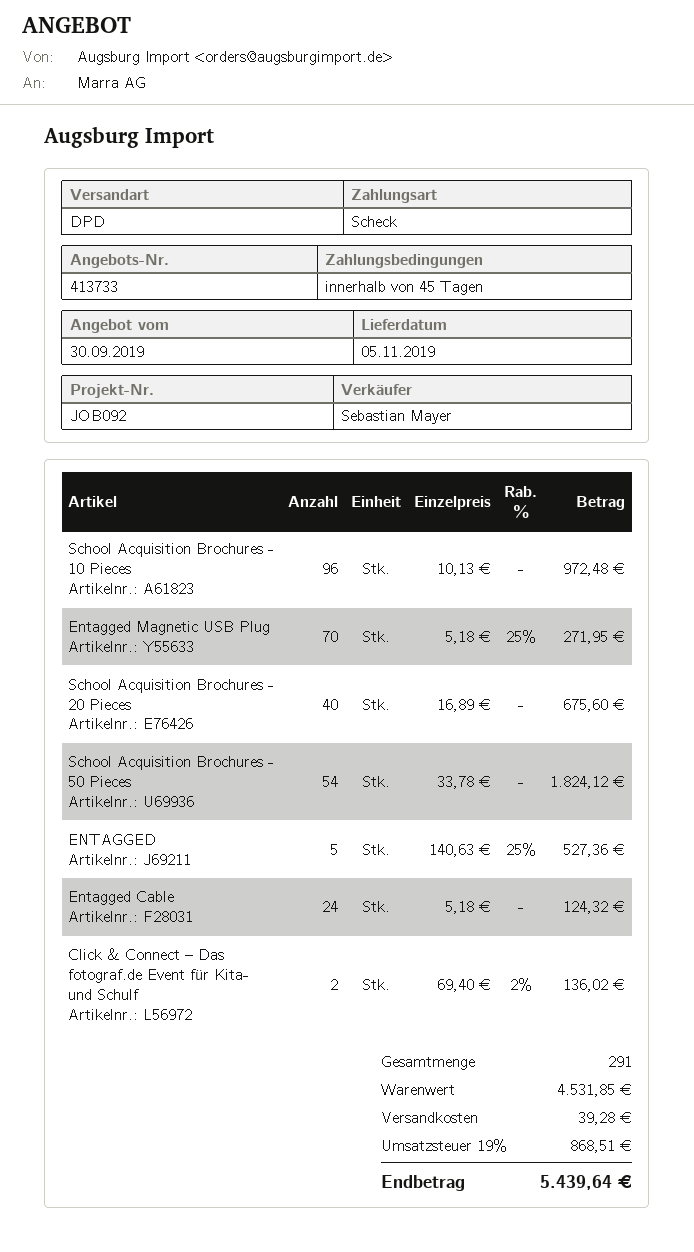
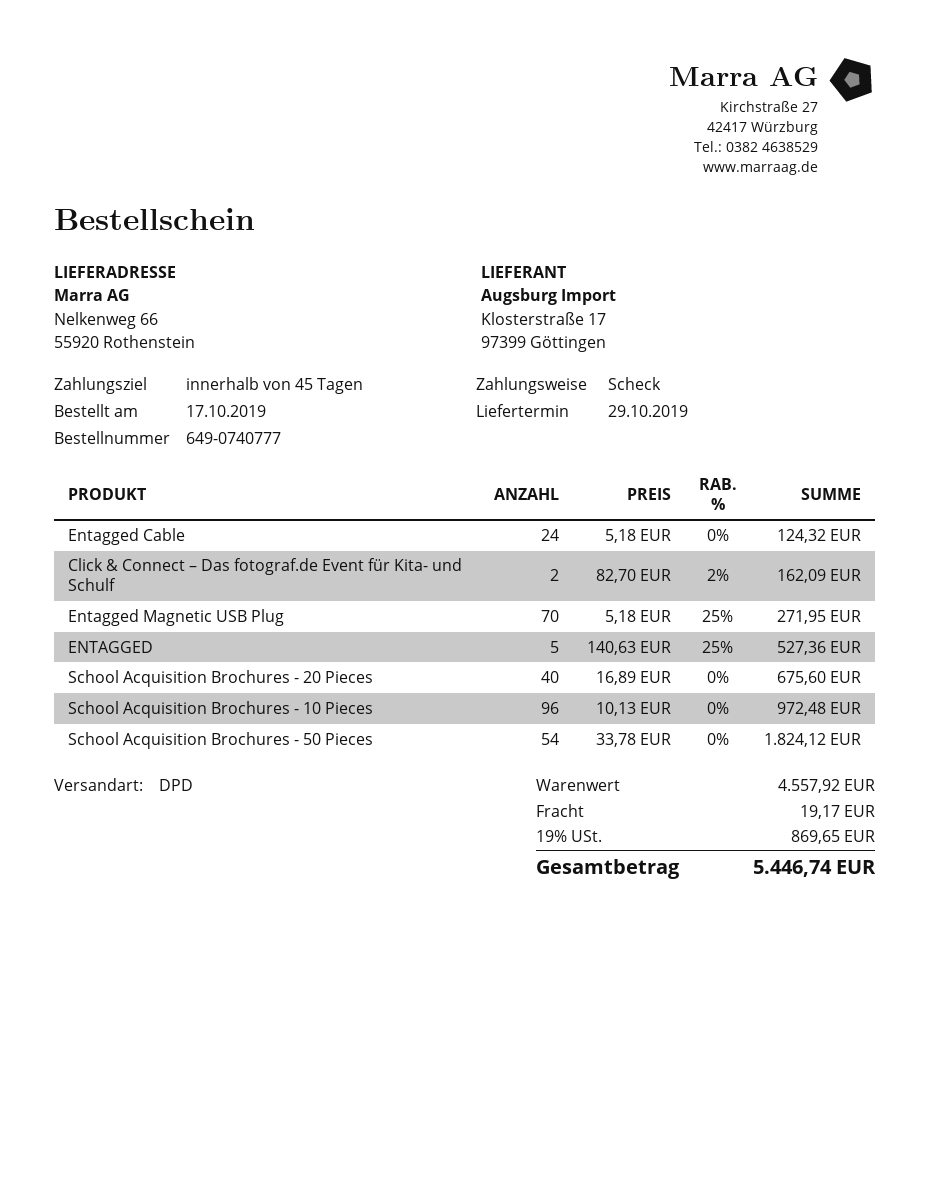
delivery date: 2019-11-05 -> 2019-10-29
Click & Connect – Das fotograf.de Event für Kita- und Schulf: 2 x 69.40 - 2% = 136.02 -> 2 x 82.70 - 2% = 162.09
subtotal: 4531.85 -> 4557.92
shipping: 39.28 -> 19.17
tax: 19% = 868.51 -> 19% = 869.65
total: 5439.64 -> 5446.74

